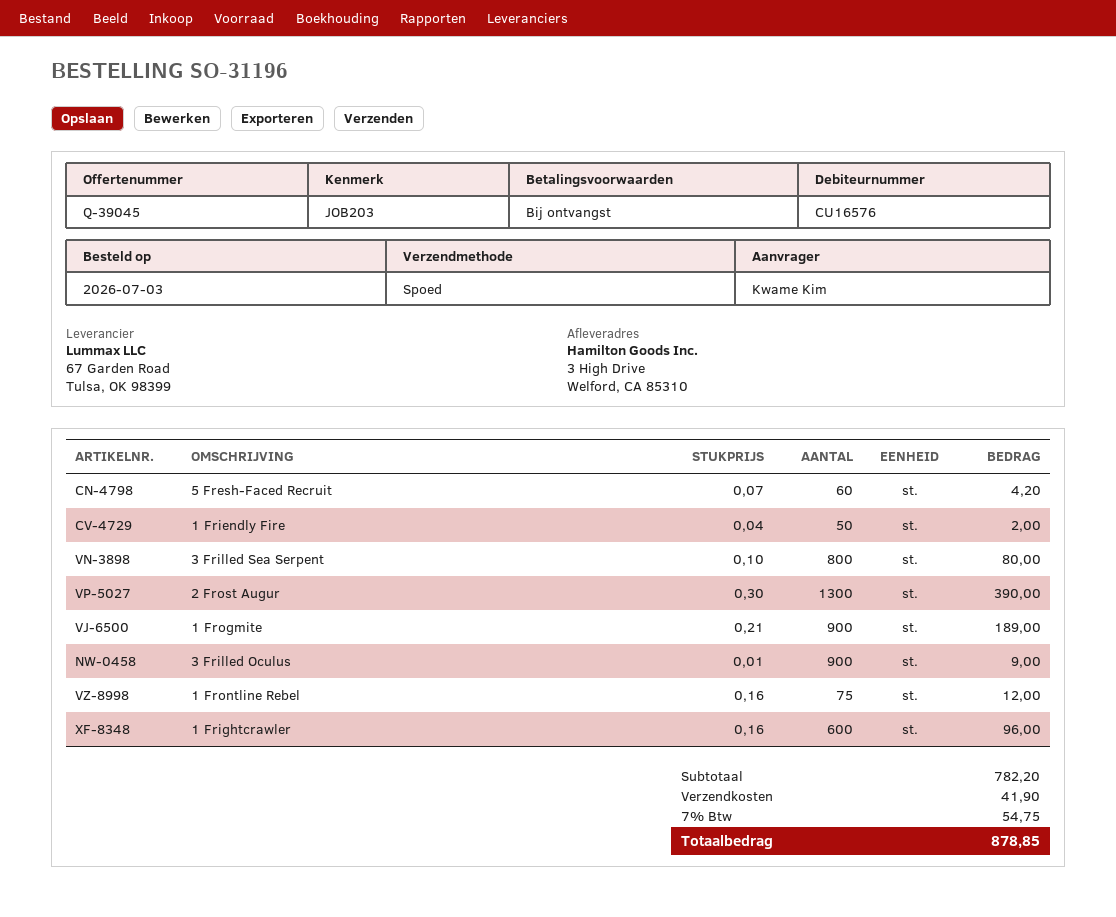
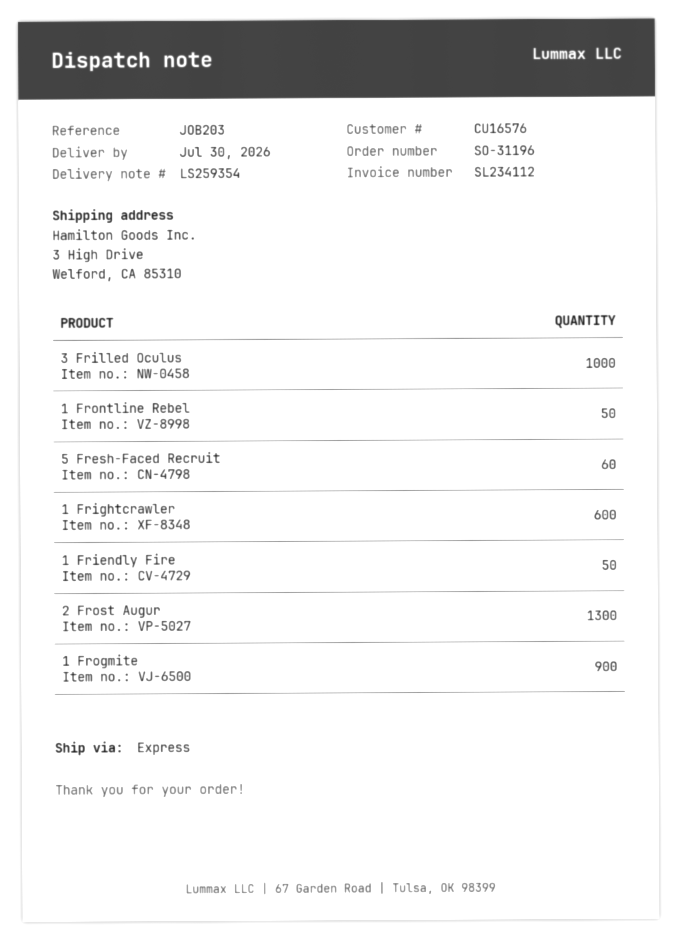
3 Frilled Sea Serpent: 800 -> none
3 Frilled Oculus: 900 -> 1000
1 Frontline Rebel: 75 -> 50

